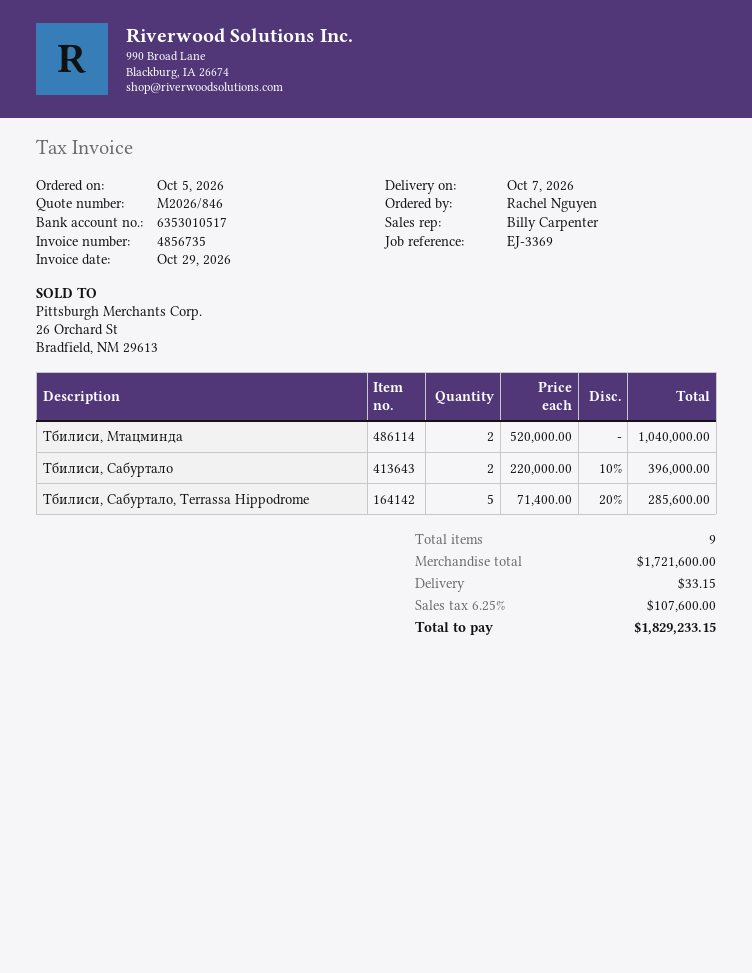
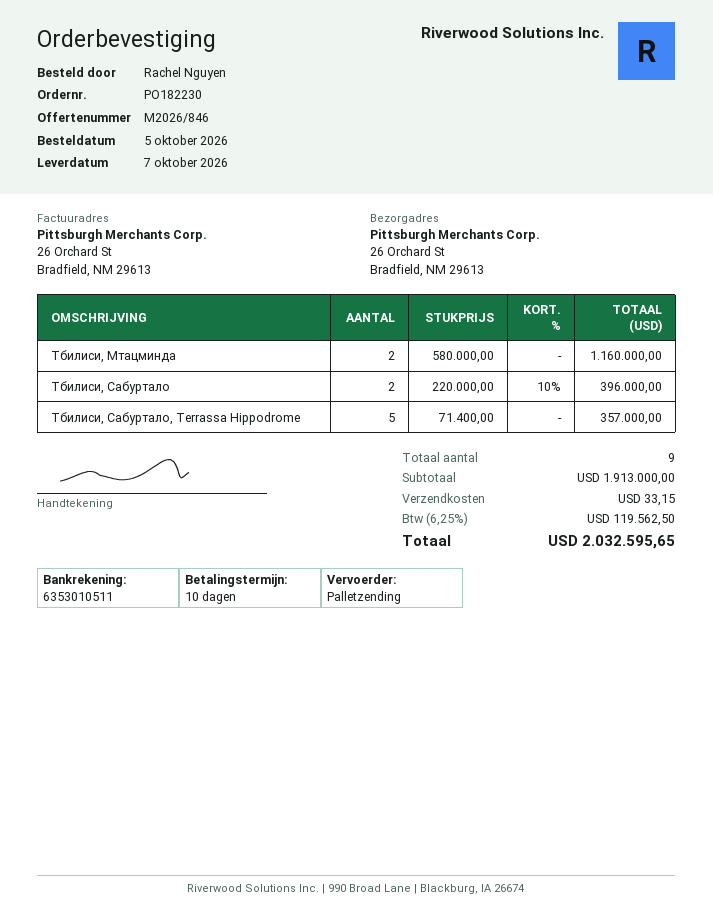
bank account: 6353010517 -> 6353010511
Тбилиси, Мтацминда: 2 x 520000.00 = 1040000.00 -> 2 x 580000.00 = 1160000.00
Тбилиси, Сабуртало, Terrassa Hippodrome: 5 x 71400.00 - 20% = 285600.00 -> 5 x 71400.00 = 357000.00
subtotal: 1721600.00 -> 1913000.00
tax: 6.25% = 107600.00 -> 6.25% = 119562.50
total: 1829233.15 -> 2032595.65

